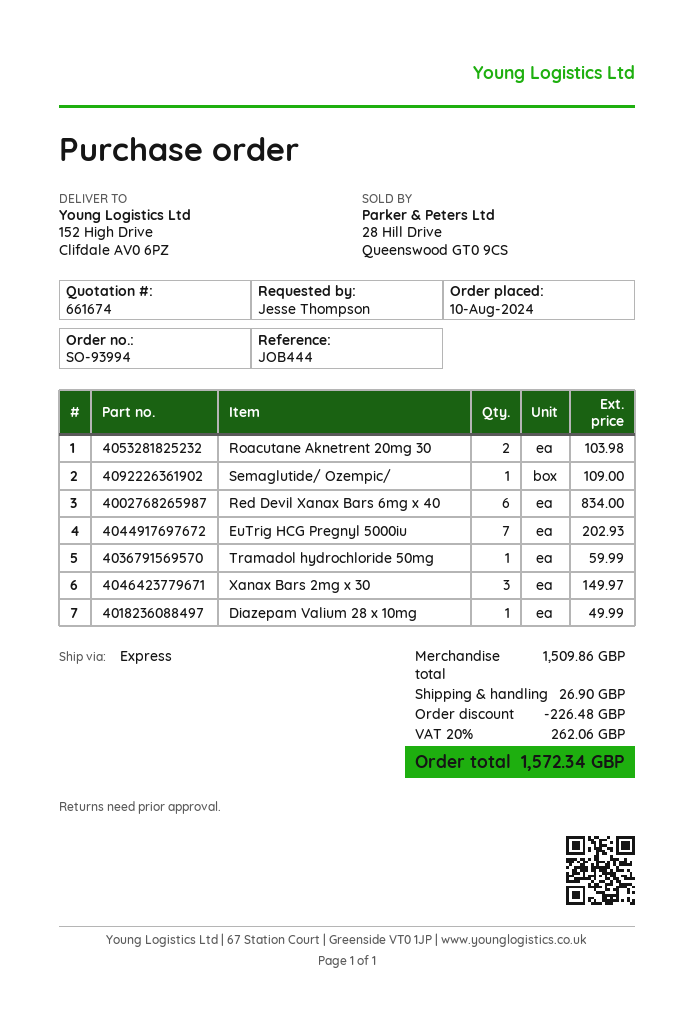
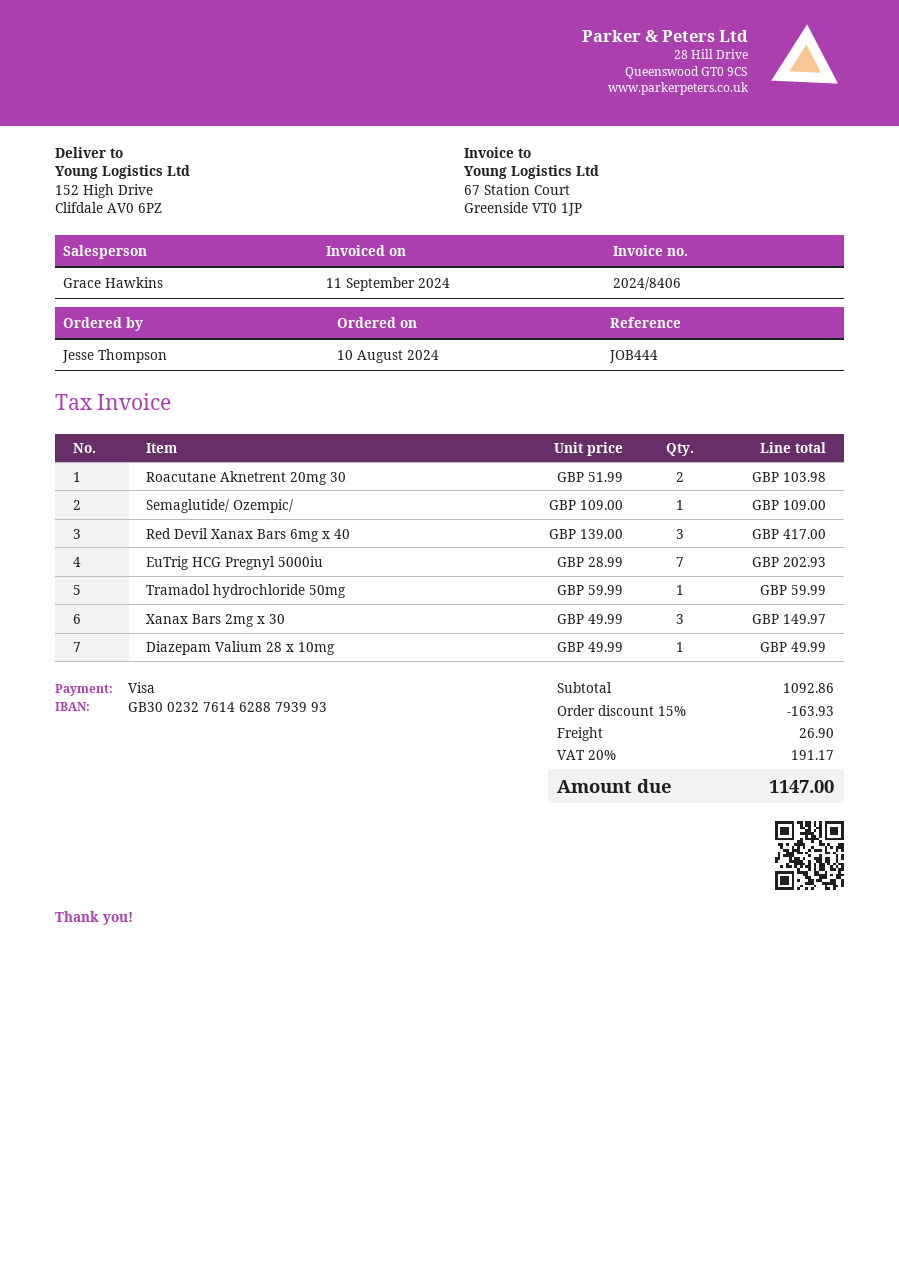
Red Devil Xanax Bars 6mg x 40: 6 for 834.00 -> 3 for 417.00
subtotal: 1509.86 -> 1092.86
discount: 226.48 -> 163.93
tax: 20% = 262.06 -> 20% = 191.17
total: 1572.34 -> 1147.00

